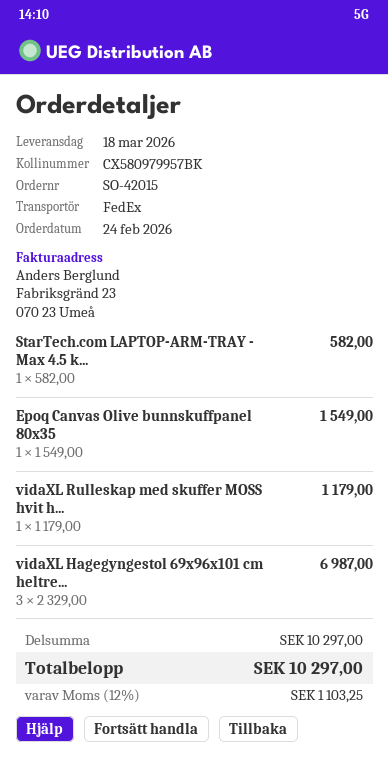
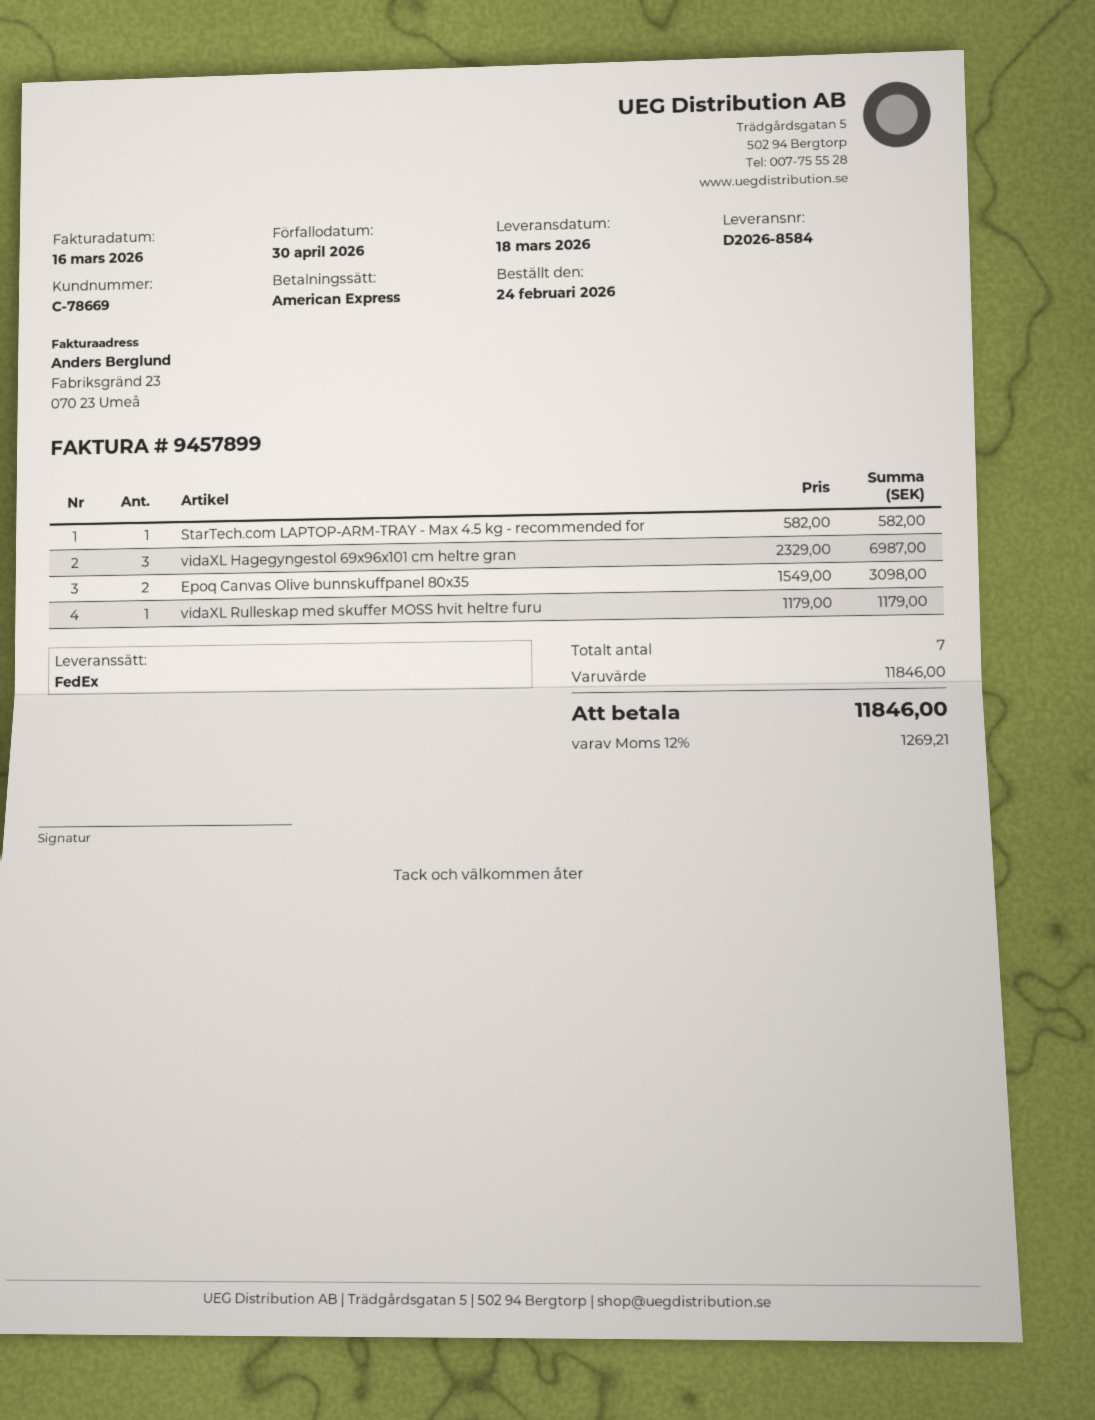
Epoq Canvas Olive bunnskuffpanel 80x35: 1 x 1549.00 = 1549.00 -> 2 x 1549.00 = 3098.00
subtotal: 10297.00 -> 11846.00
tax: 12% = 1103.25 -> 12% = 1269.21
total: 10297.00 -> 11846.00

